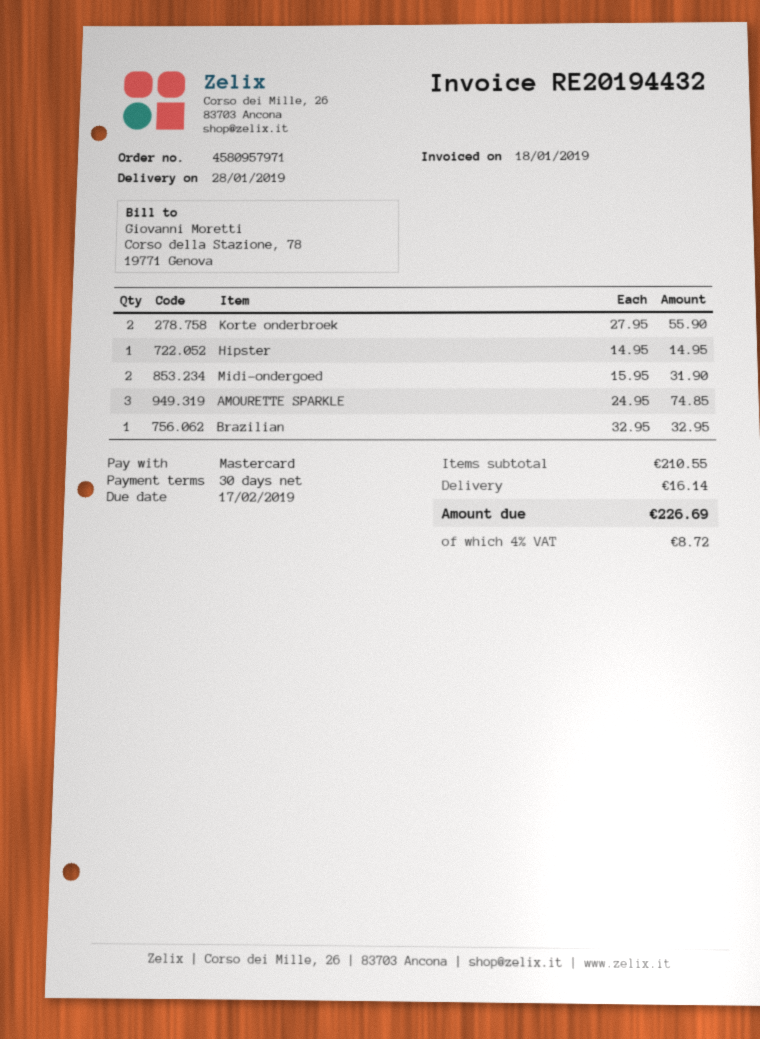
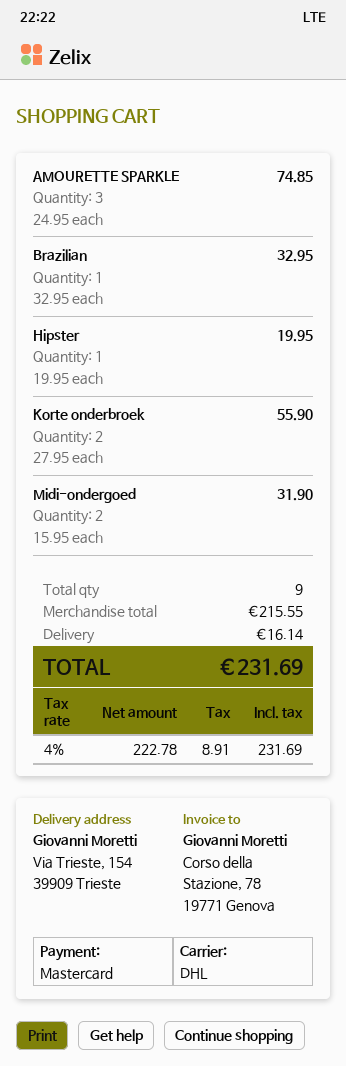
Hipster: 1 x 14.95 = 14.95 -> 1 x 19.95 = 19.95
subtotal: 210.55 -> 215.55
tax: 4% = 8.72 -> 4% = 8.91
total: 226.69 -> 231.69

